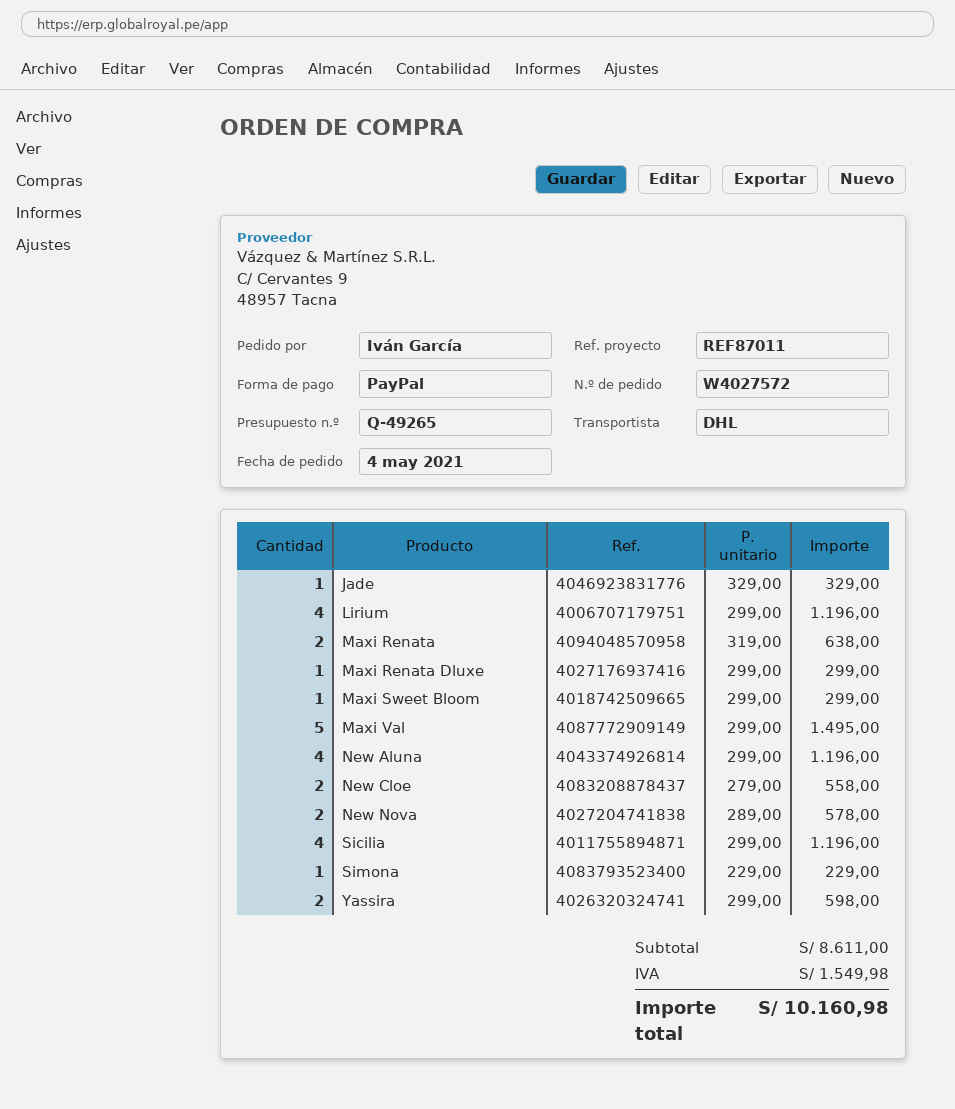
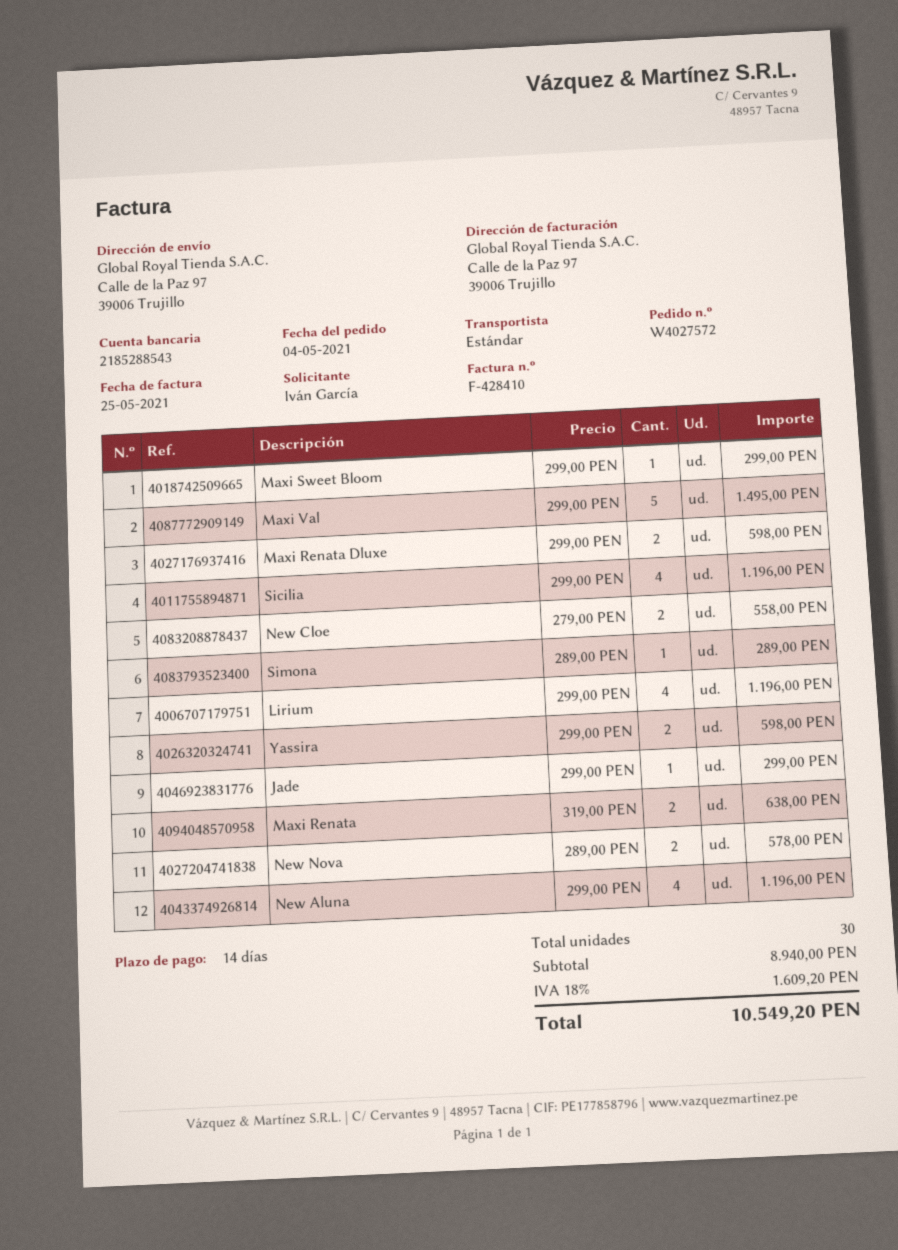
shipping method: DHL -> standard
Jade: 1 x 329.00 = 329.00 -> 1 x 299.00 = 299.00
Maxi Renata Dluxe: 1 x 299.00 = 299.00 -> 2 x 299.00 = 598.00
Simona: 1 x 229.00 = 229.00 -> 1 x 289.00 = 289.00
subtotal: 8611.00 -> 8940.00
tax: 1549.98 -> 1609.20
total: 10160.98 -> 10549.20

